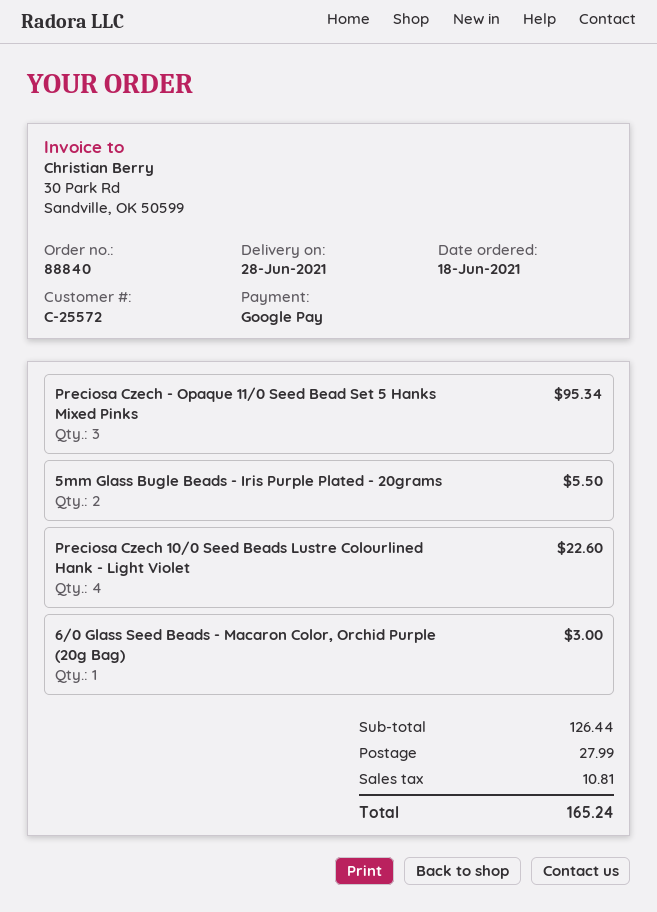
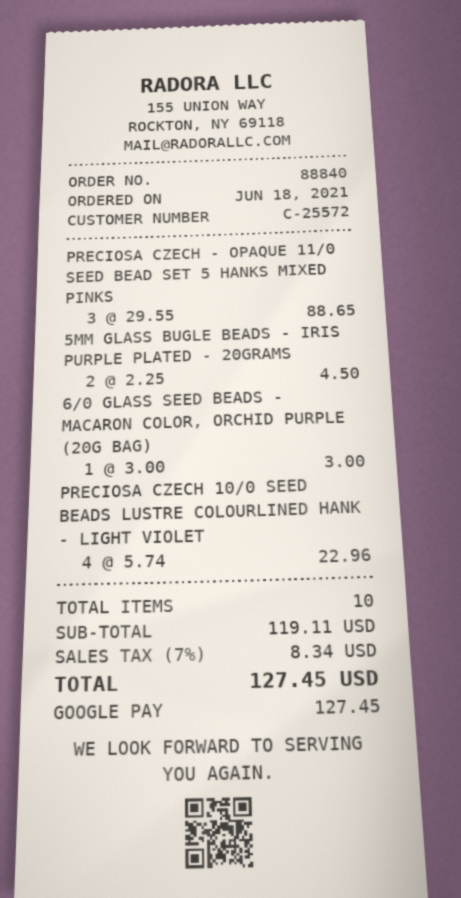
Preciosa Czech - Opaque 11/0 Seed Bead Set 5 Hanks Mixed Pinks: 3 for 95.34 -> 3 for 88.65
5mm Glass Bugle Beads - Iris Purple Plated - 20grams: 2 for 5.50 -> 2 for 4.50
Preciosa Czech 10/0 Seed Beads Lustre Colourlined Hank - Light Violet: 4 for 22.60 -> 4 for 22.96
subtotal: 126.44 -> 119.11
shipping: 27.99 -> none
tax: 10.81 -> 8.34
total: 165.24 -> 127.45

